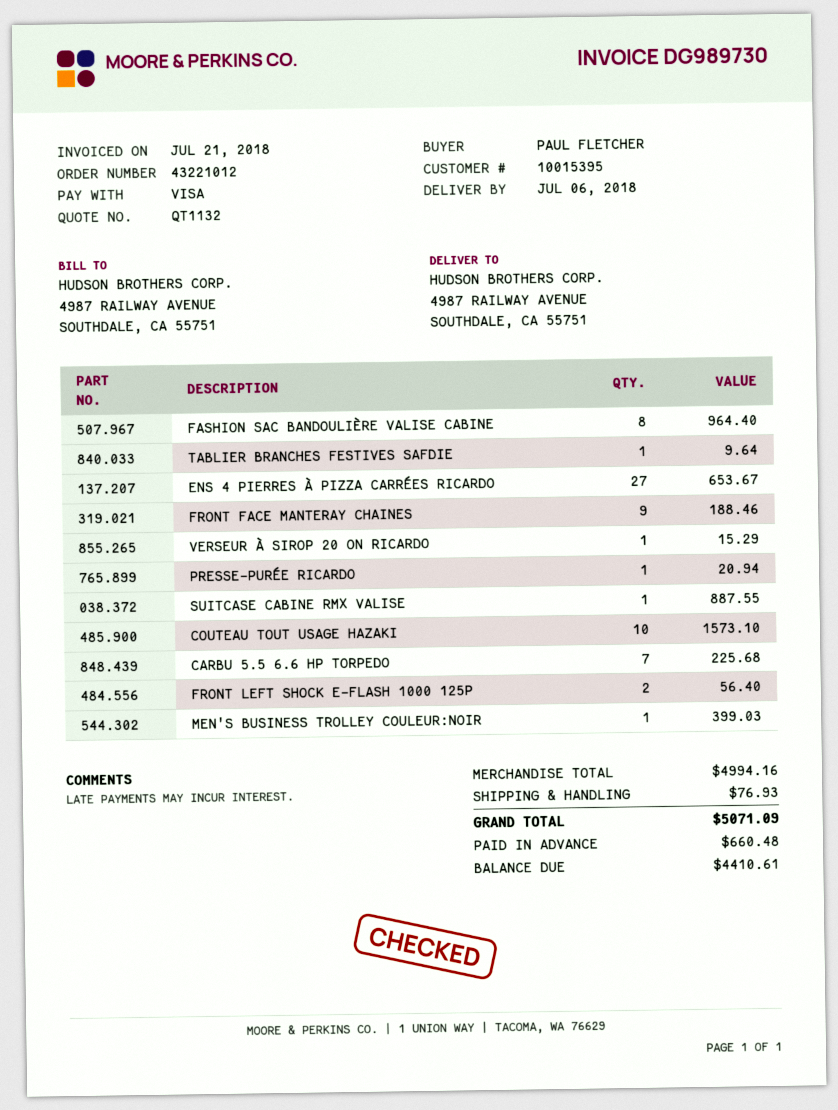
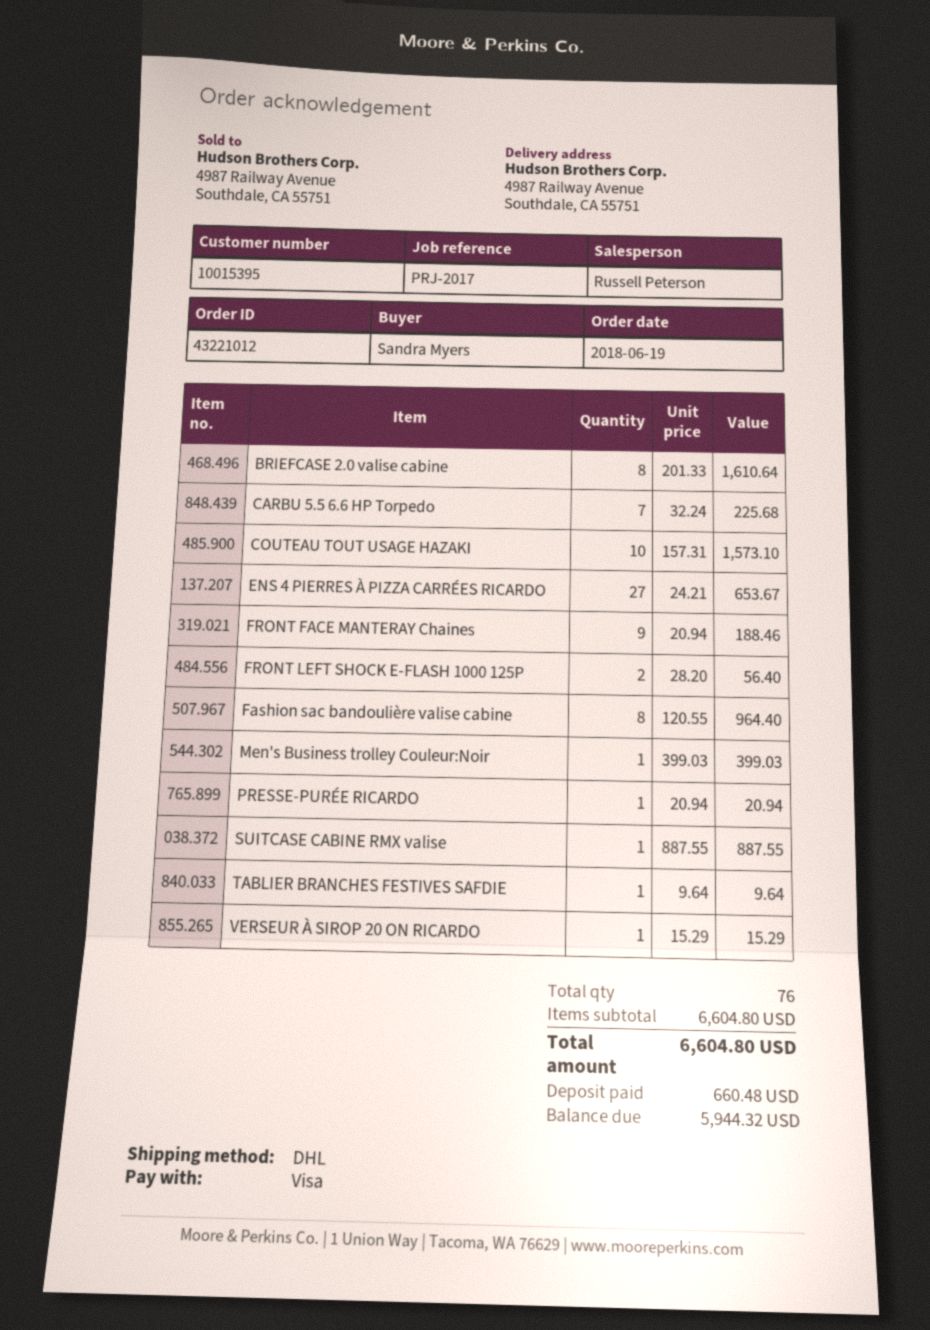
ordered by: PAUL FLETCHER -> Sandra Myers
BRIEFCASE 2.0 valise cabine: none -> 8 for 1610.64
subtotal: 4994.16 -> 6604.80
shipping: 76.93 -> none
total: 5071.09 -> 6604.80
balance: 4410.61 -> 5944.32

